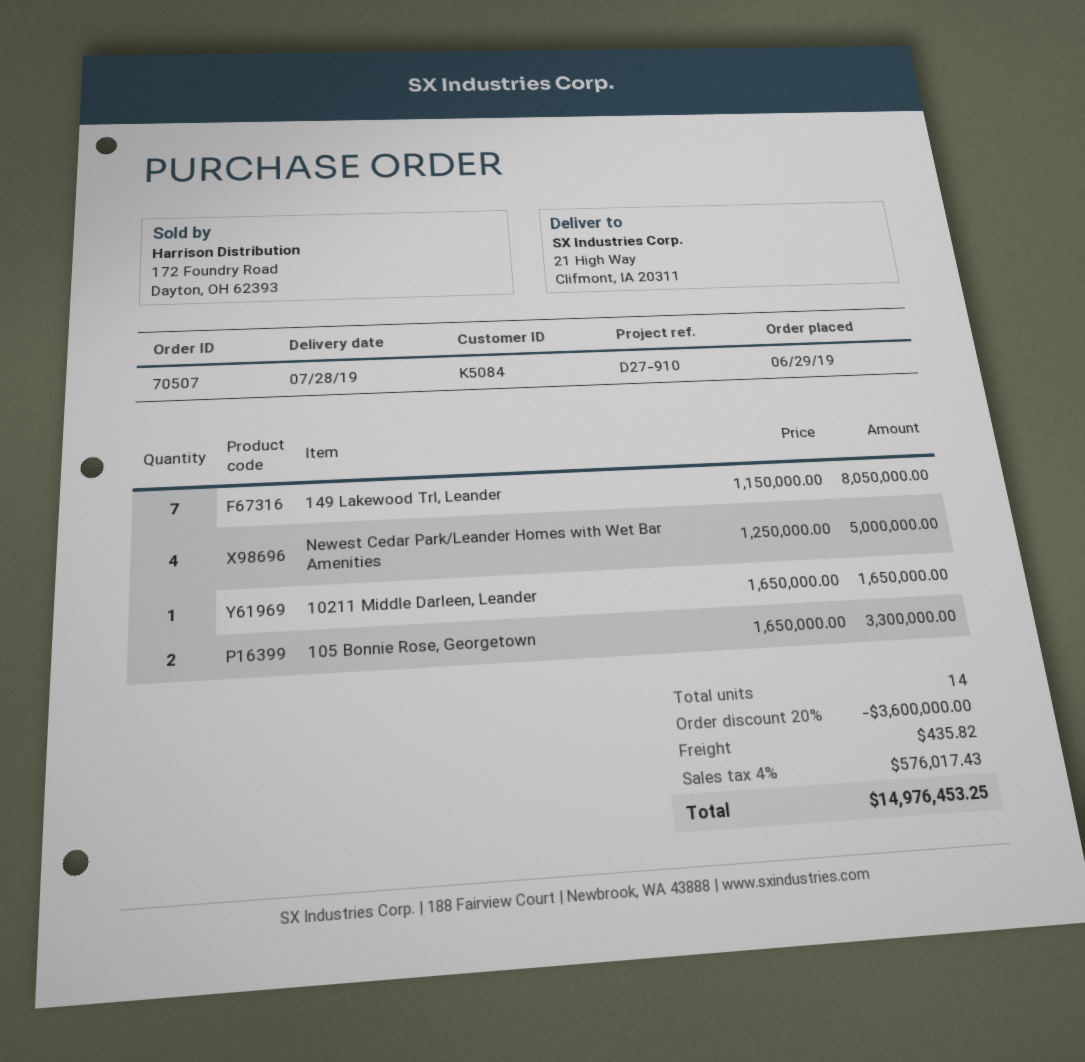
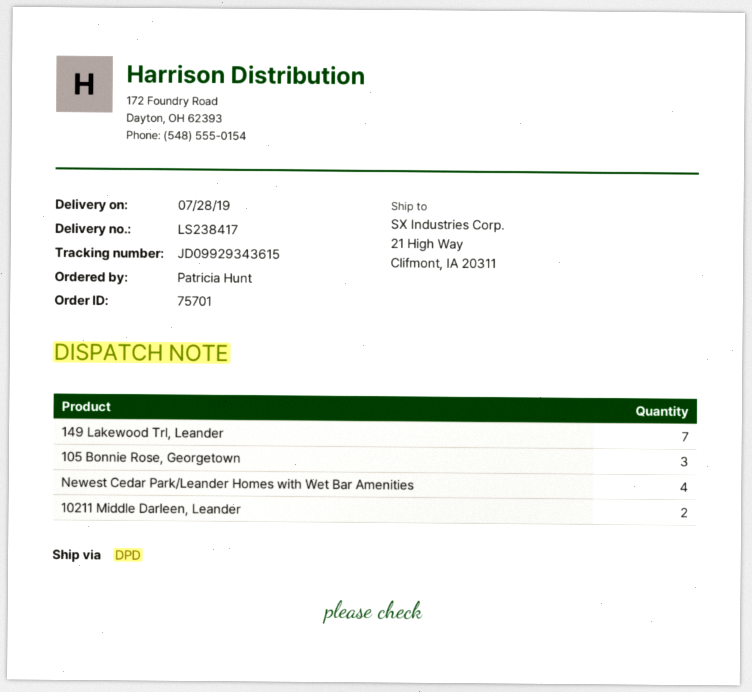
order number: 70507 -> 75701
10211 Middle Darleen, Leander: 1 -> 2
105 Bonnie Rose, Georgetown: 2 -> 3

